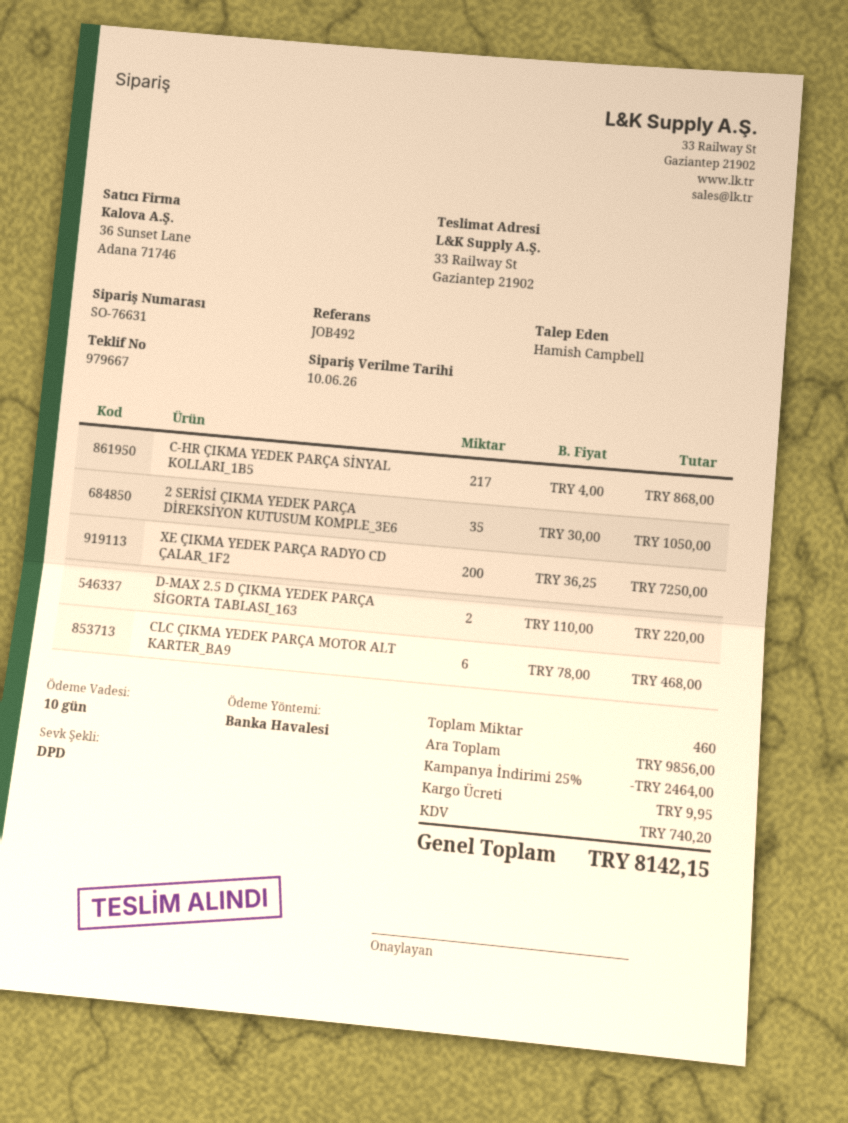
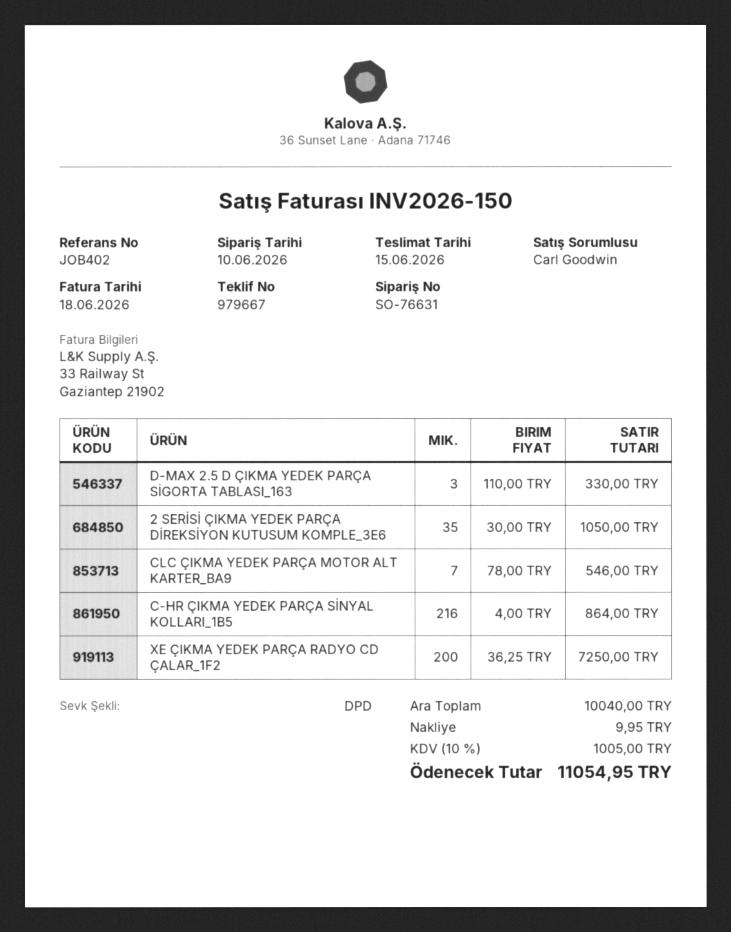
reference: JOB492 -> JOB402
C-HR ÇIKMA YEDEK PARÇA SİNYAL KOLLARI_1B5: 217 x 4.00 = 868.00 -> 216 x 4.00 = 864.00
D-MAX 2.5 D ÇIKMA YEDEK PARÇA SİGORTA TABLASI_163: 2 x 110.00 = 220.00 -> 3 x 110.00 = 330.00
CLC ÇIKMA YEDEK PARÇA MOTOR ALT KARTER_BA9: 6 x 78.00 = 468.00 -> 7 x 78.00 = 546.00
subtotal: 9856.00 -> 10040.00
discount: 25% = 2464.00 -> none
tax: 740.20 -> 1005.00
total: 8142.15 -> 11054.95

